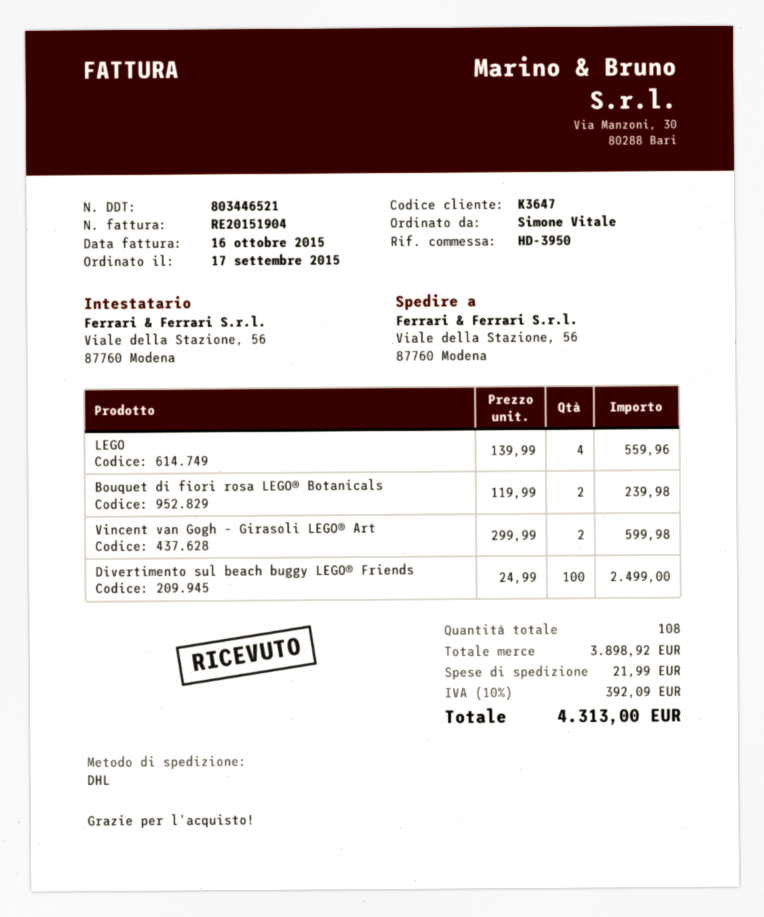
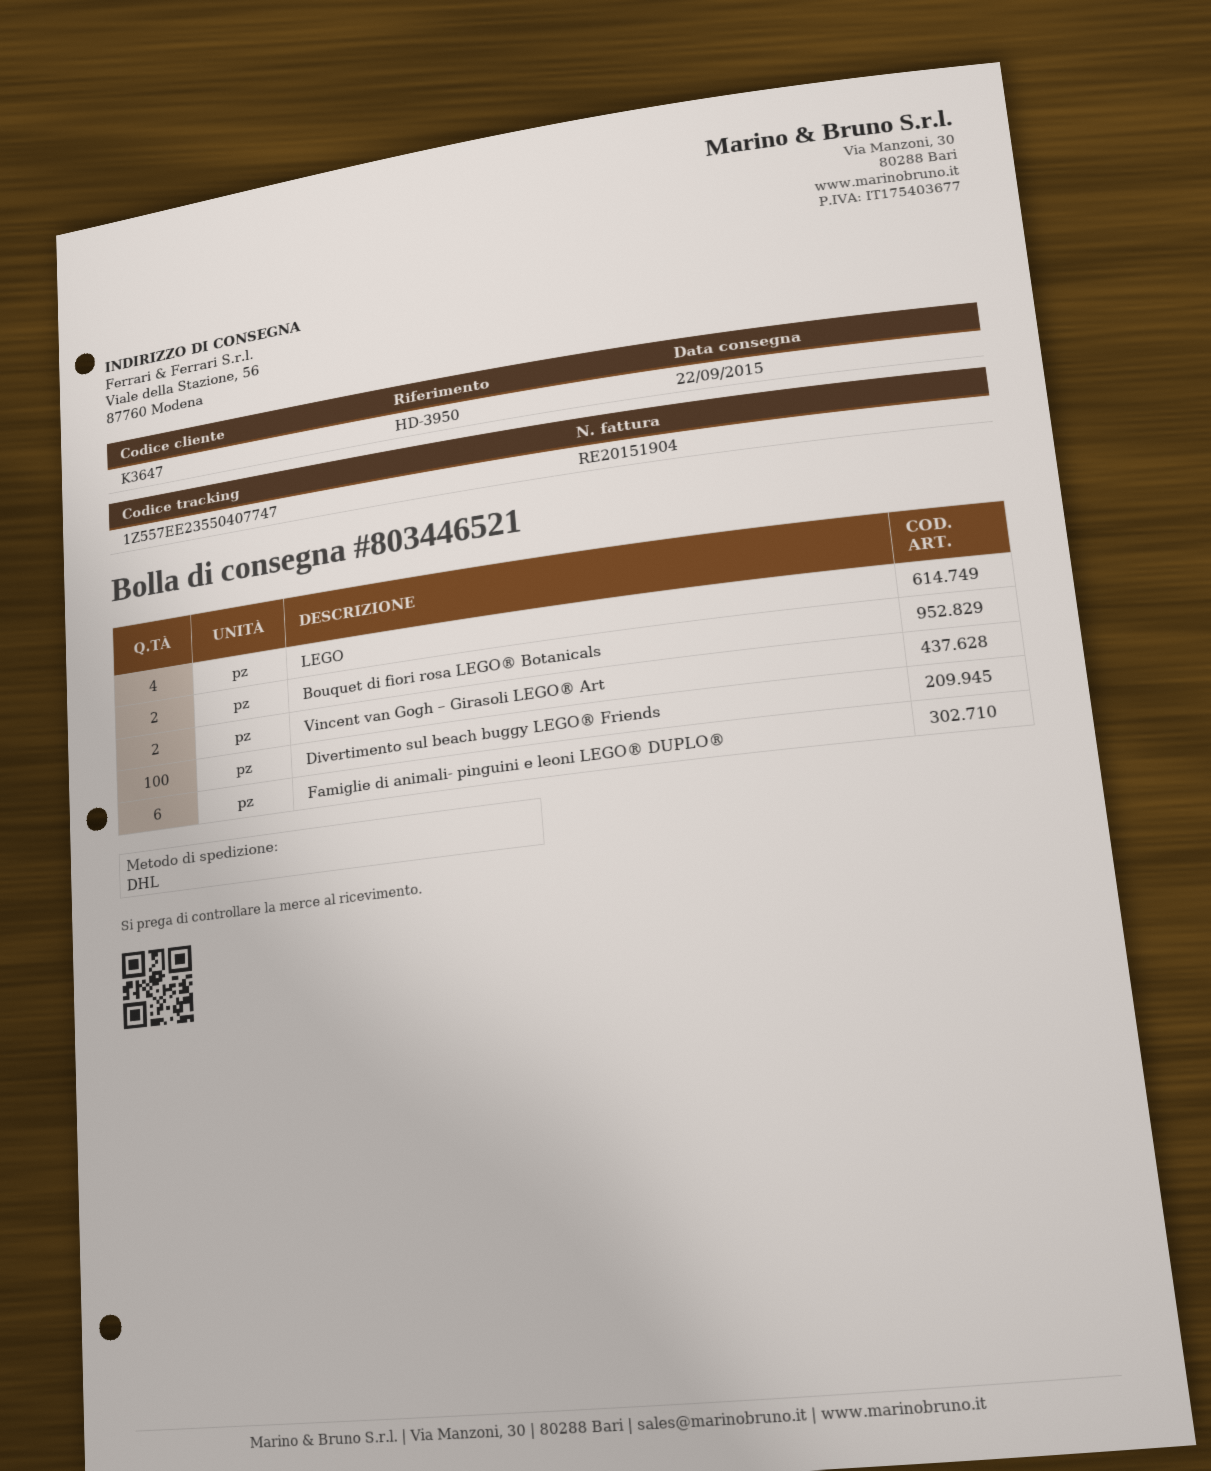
Famiglie di animali- pinguini e leoni LEGO® DUPLO®: none -> 6

